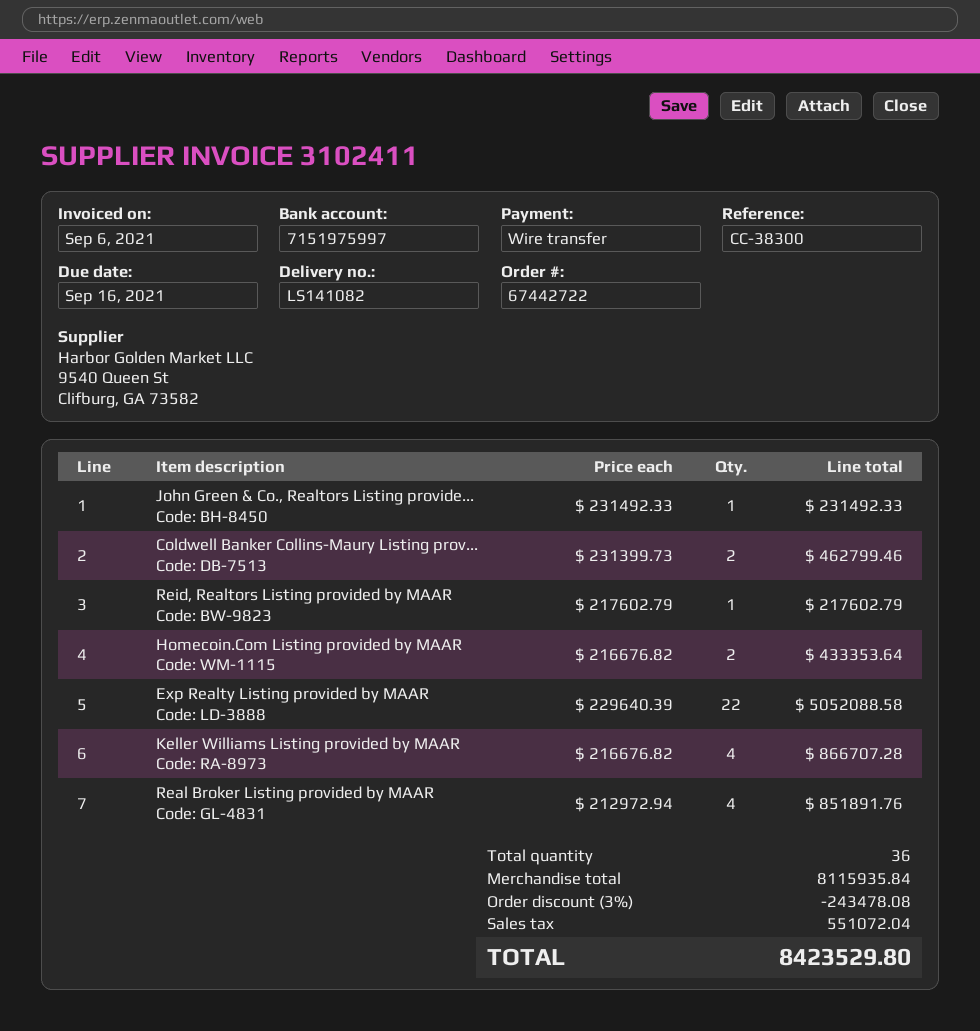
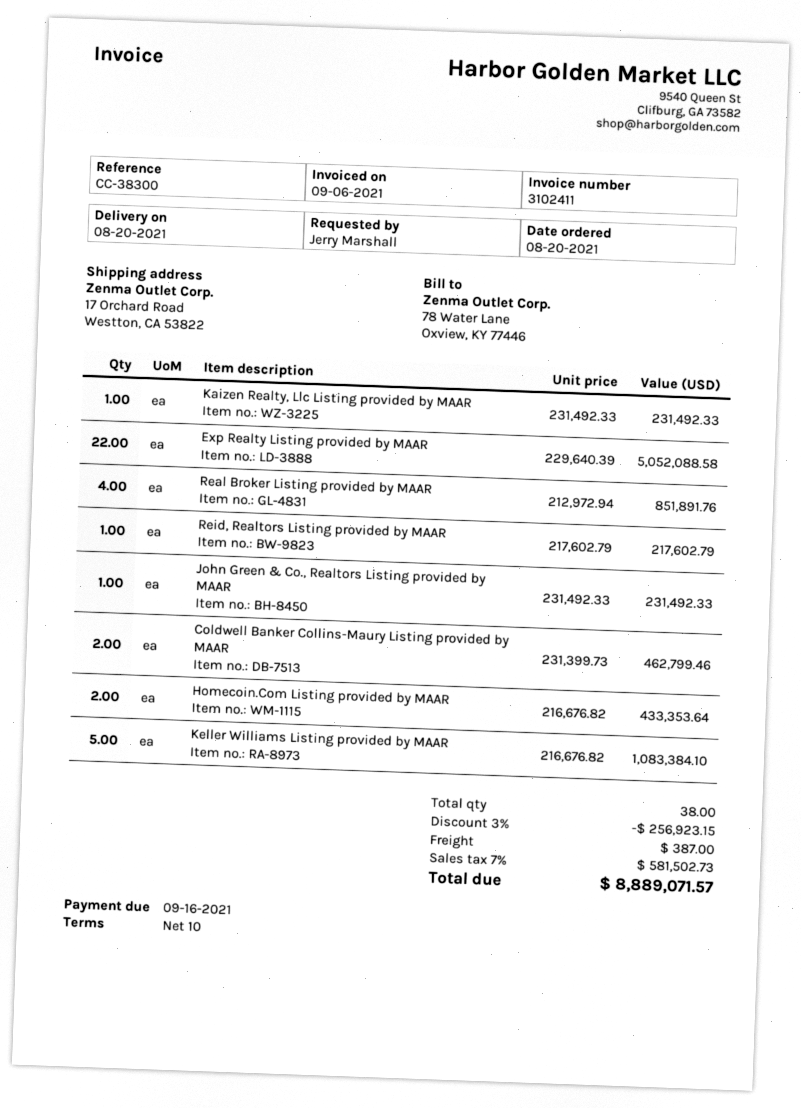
Keller Williams Listing provided by MAAR: 4 x 216676.82 = 866707.28 -> 5 x 216676.82 = 1083384.10
Kaizen Realty, Llc Listing provided by MAAR: none -> 1 x 231492.33 = 231492.33
total quantity: 36 -> 38
discount: 3% = 243478.08 -> 3% = 256923.15
shipping: none -> 387.00
tax: 551072.04 -> 581502.73
total: 8423529.80 -> 8889071.57

